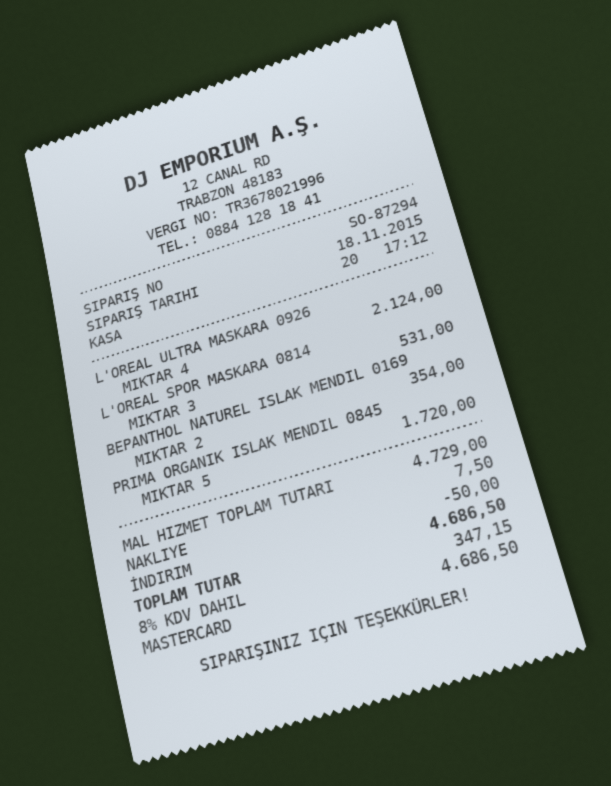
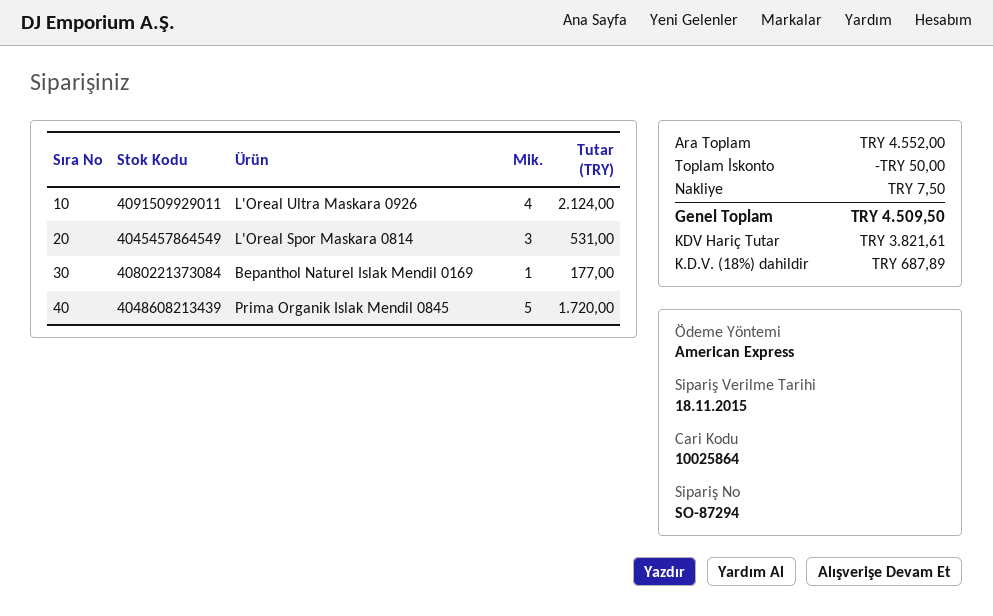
payment method: Mastercard -> American Express
BEPANTHOL NATUREL ISLAK MENDIL 0169: 2 for 354.00 -> 1 for 177.00
subtotal: 4729.00 -> 4552.00
tax: 8% = 347.15 -> 18% = 687.89
total: 4686.50 -> 4509.50

